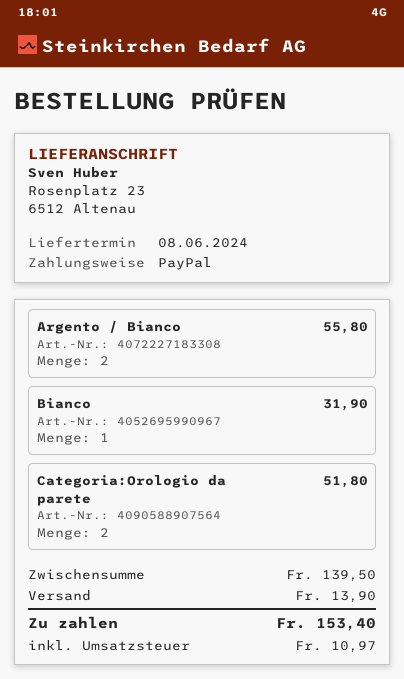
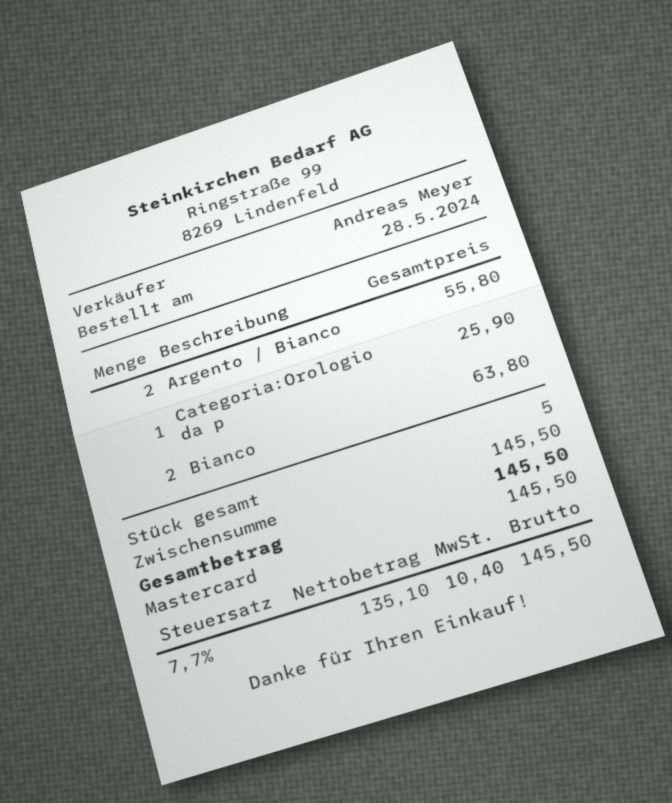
payment method: PayPal -> Mastercard
Bianco: 1 for 31.90 -> 2 for 63.80
Categoria:Orologio da parete: 2 for 51.80 -> 1 for 25.90
subtotal: 139.50 -> 145.50
shipping: 13.90 -> none
tax: 10.97 -> 10.40
total: 153.40 -> 145.50

